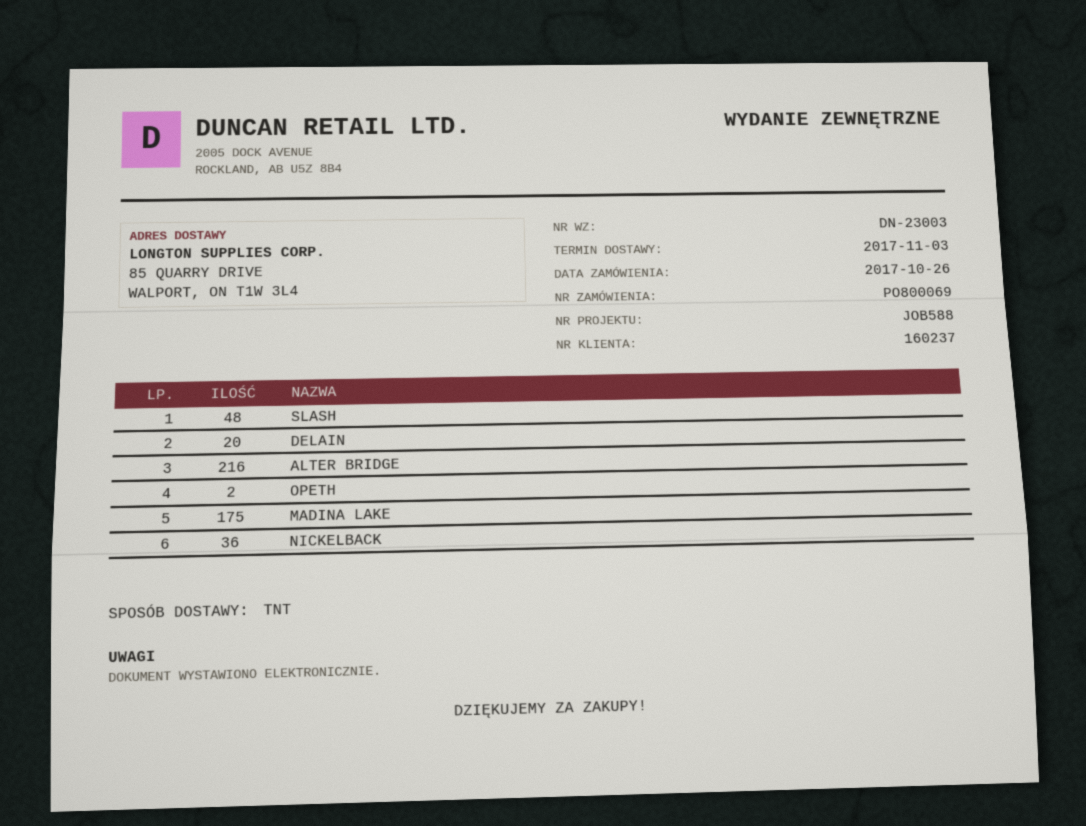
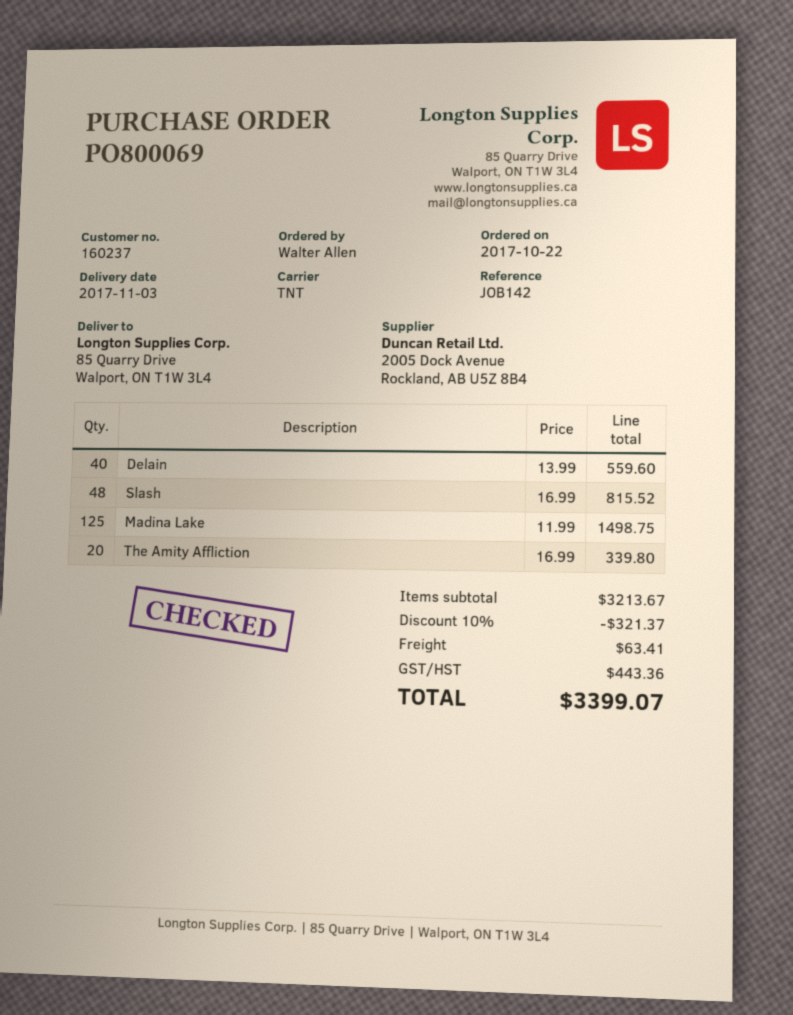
order date: 2017-10-26 -> 2017-10-22
reference: JOB588 -> JOB142
DELAIN: 20 -> 40
ALTER BRIDGE: 216 -> none
OPETH: 2 -> none
MADINA LAKE: 175 -> 125
NICKELBACK: 36 -> none
The Amity Affliction: none -> 20

